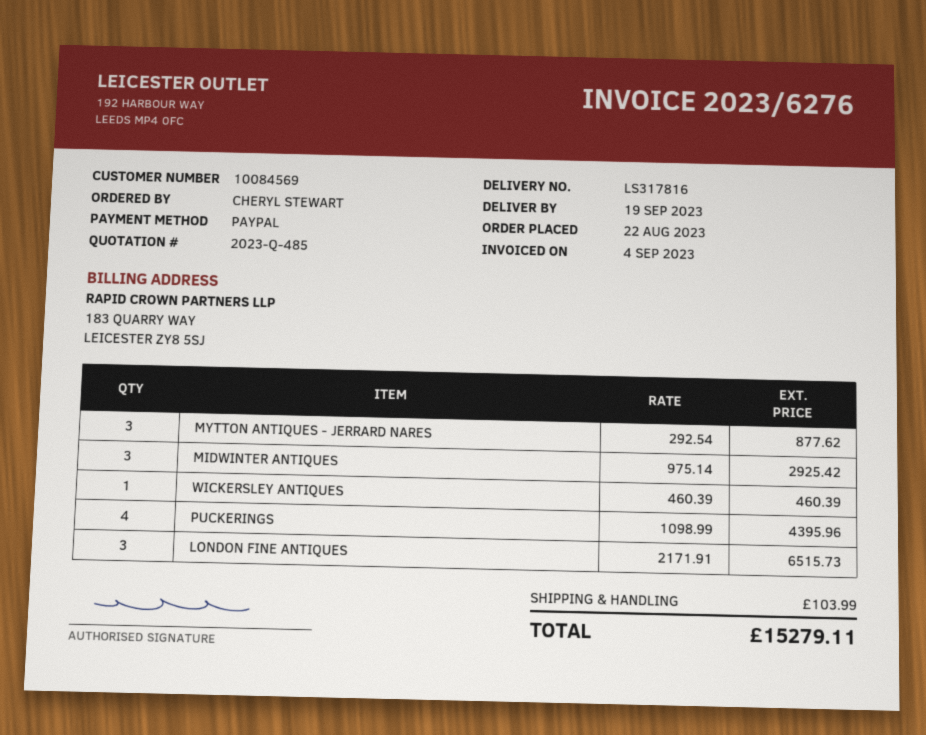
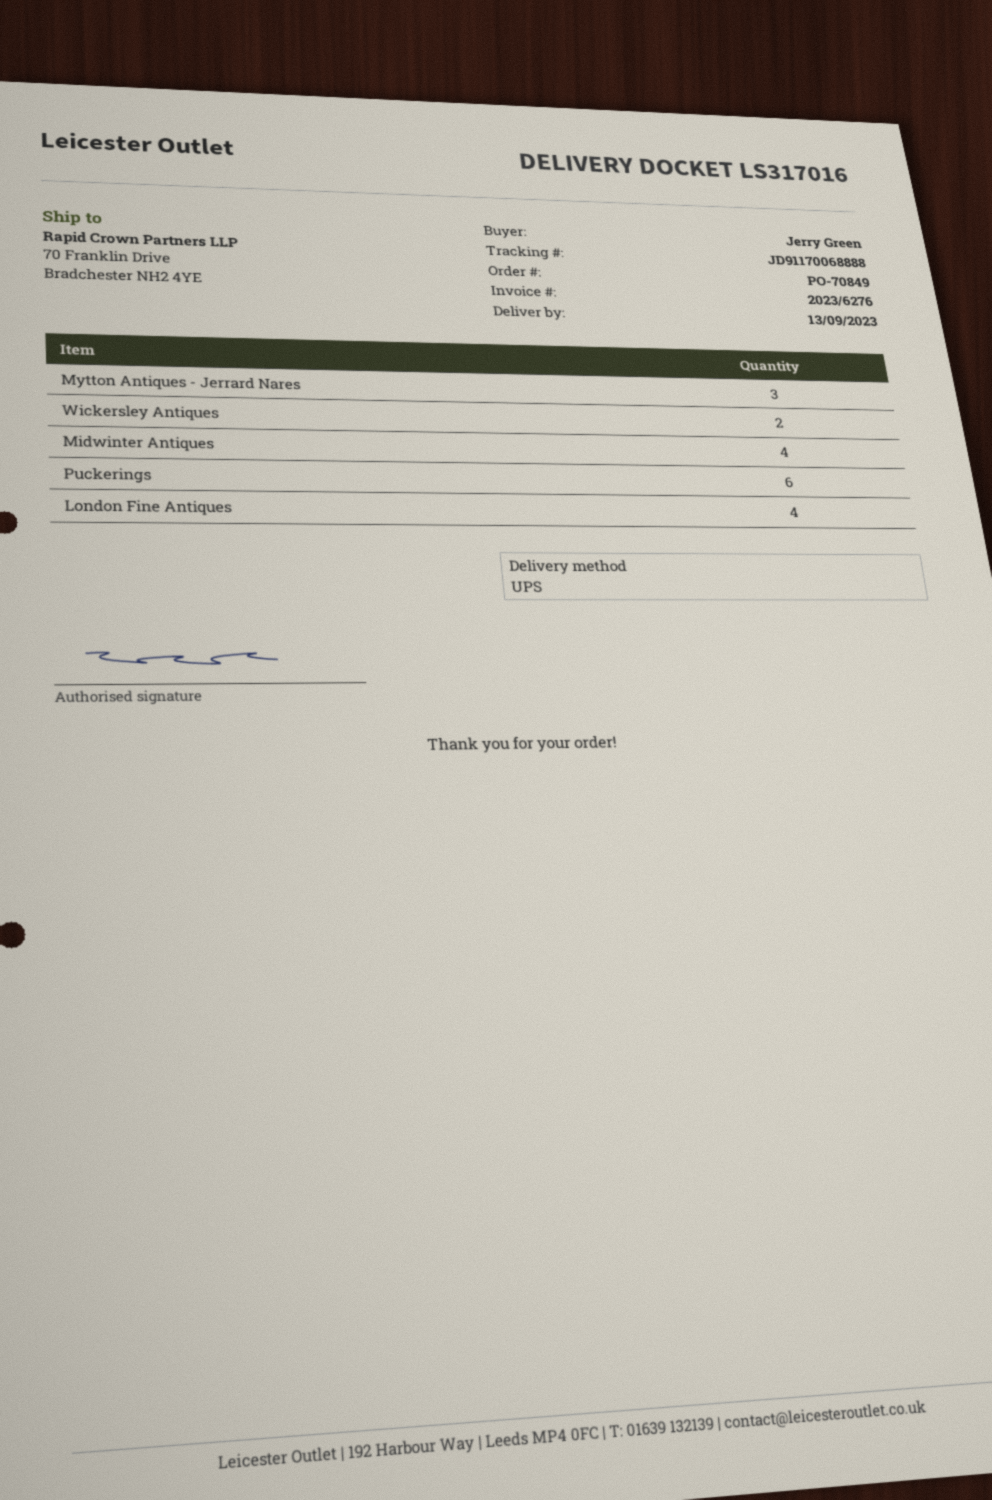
delivery note number: LS317816 -> LS317016
delivery date: 2023-09-19 -> 2023-09-13
ordered by: CHERYL STEWART -> Jerry Green
MIDWINTER ANTIQUES: 3 -> 4
WICKERSLEY ANTIQUES: 1 -> 2
PUCKERINGS: 4 -> 6
LONDON FINE ANTIQUES: 3 -> 4

